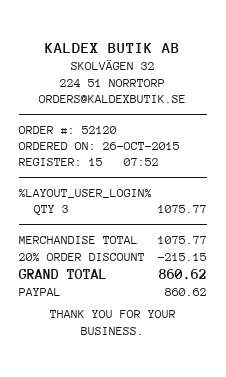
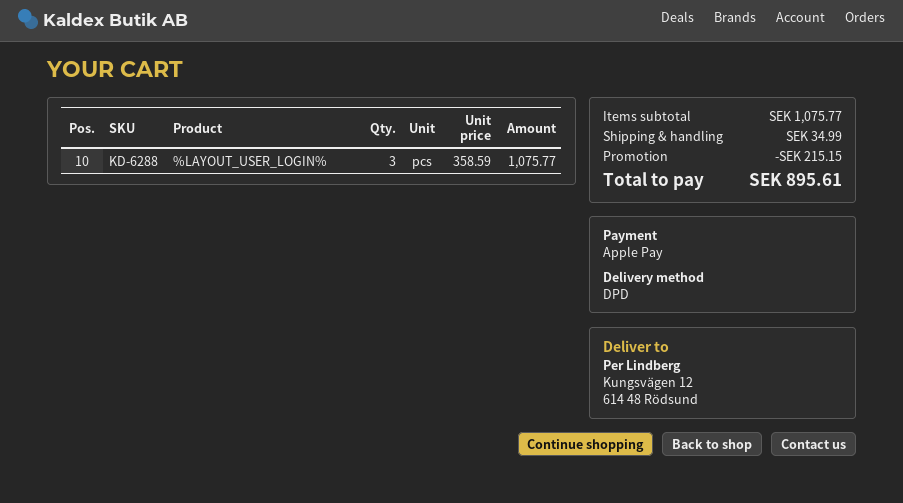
payment method: PayPal -> Apple Pay
shipping: none -> 34.99
total: 860.62 -> 895.61

